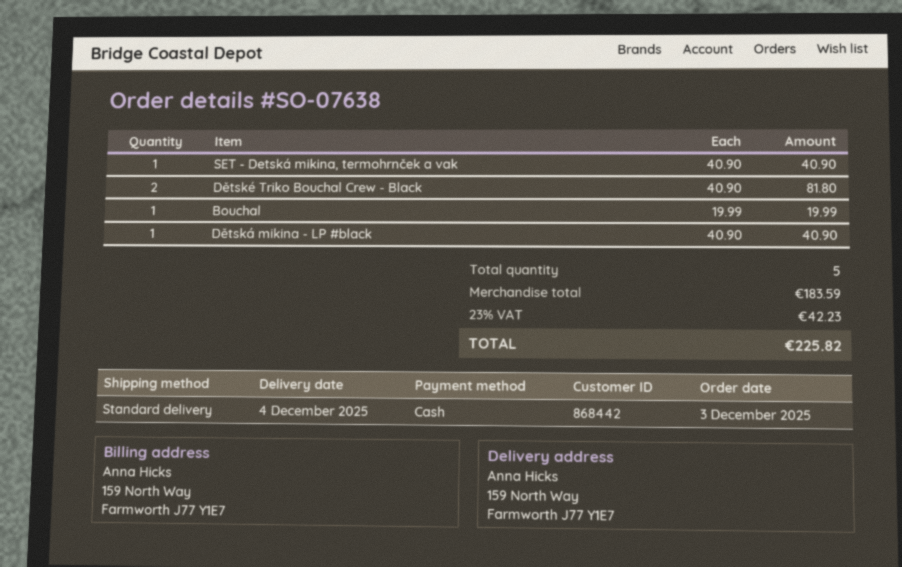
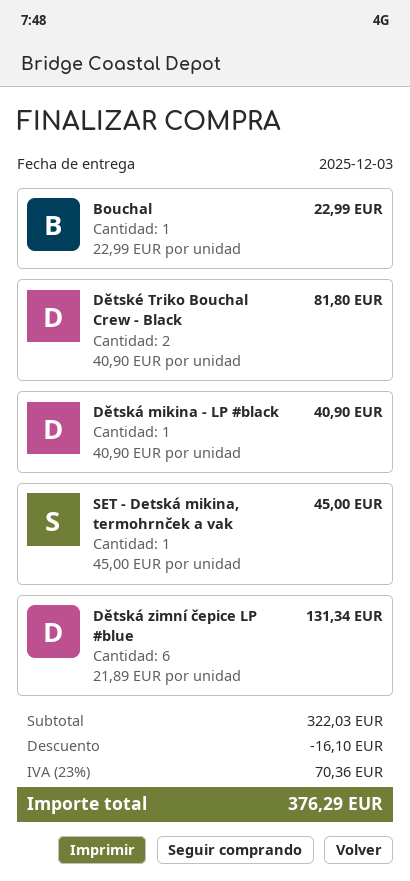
delivery date: 2025-12-04 -> 2025-12-03
SET - Detská mikina, termohrnček a vak: 1 x 40.90 = 40.90 -> 1 x 45.00 = 45.00
Bouchal: 1 x 19.99 = 19.99 -> 1 x 22.99 = 22.99
Dětská zimní čepice LP #blue: none -> 6 x 21.89 = 131.34
subtotal: 183.59 -> 322.03
discount: none -> 16.10
tax: 23% = 42.23 -> 23% = 70.36
total: 225.82 -> 376.29

